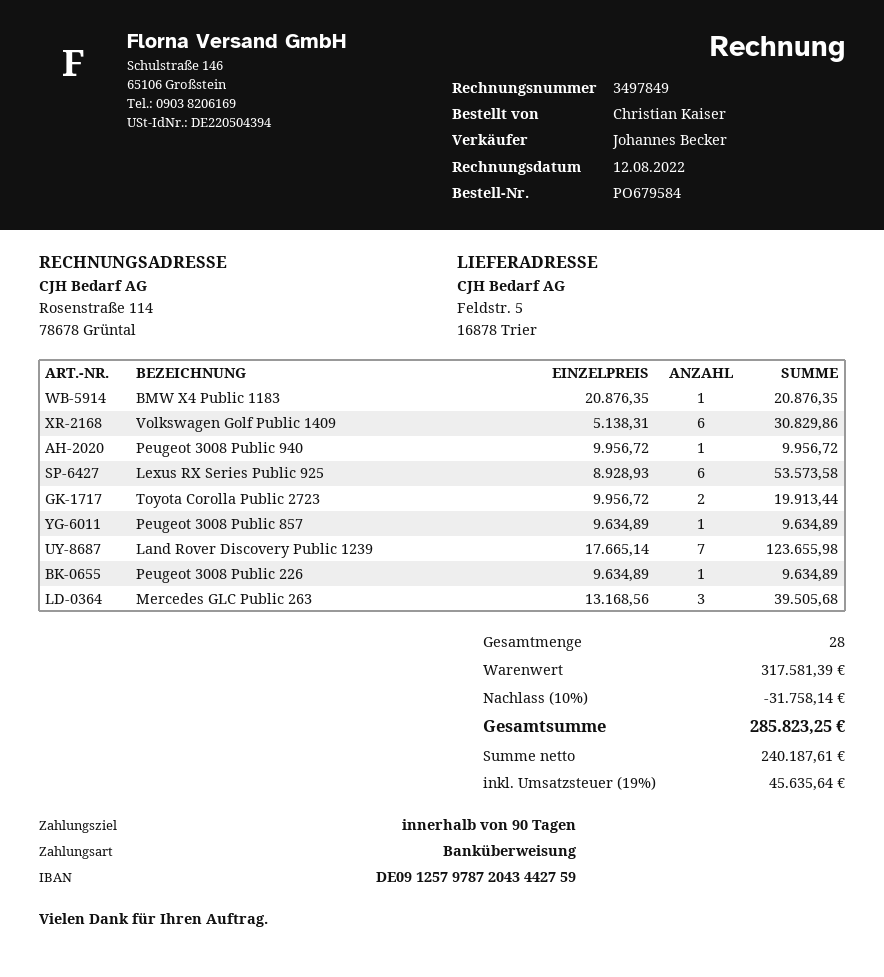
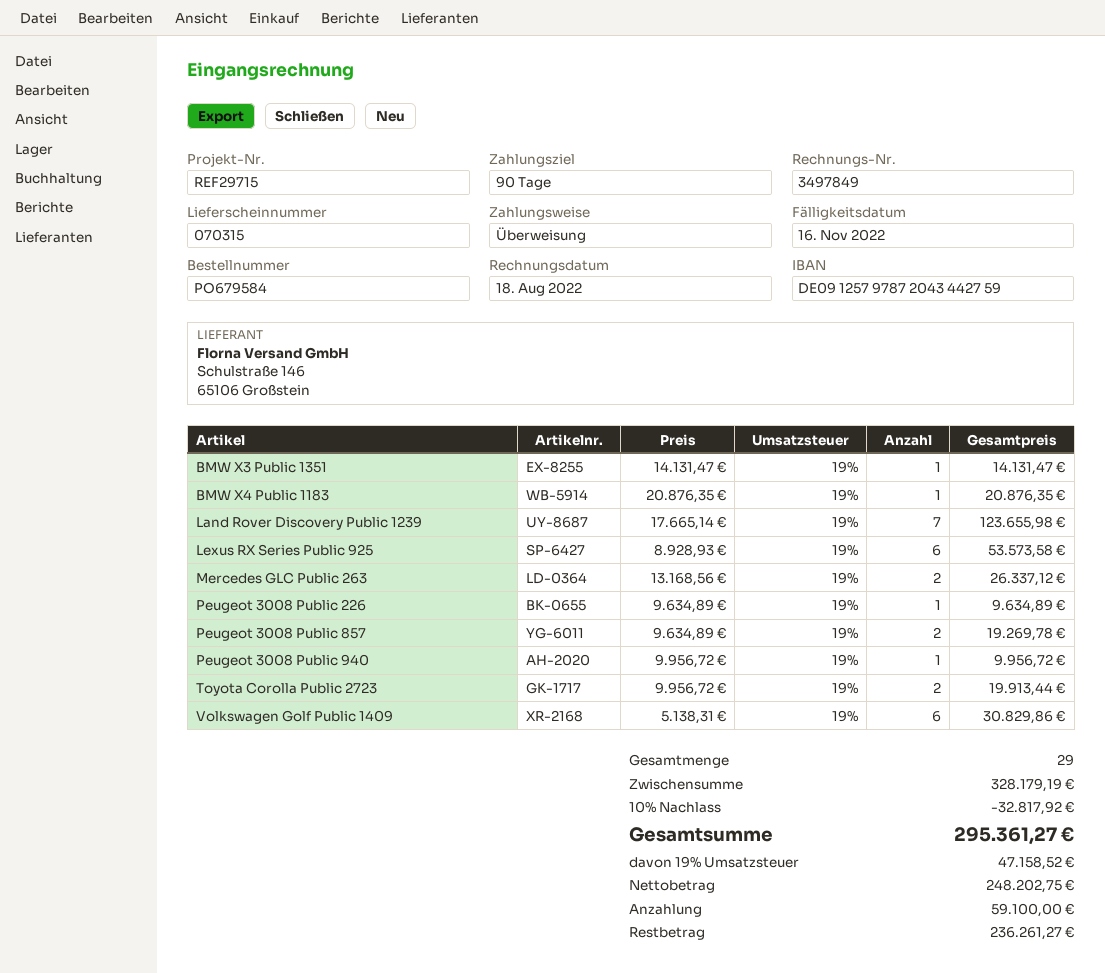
invoice date: 2022-08-12 -> 2022-08-18
Peugeot 3008 Public 857: 1 x 9634.89 = 9634.89 -> 2 x 9634.89 = 19269.78
Mercedes GLC Public 263: 3 x 13168.56 = 39505.68 -> 2 x 13168.56 = 26337.12
BMW X3 Public 1351: none -> 1 x 14131.47 = 14131.47
total quantity: 28 -> 29
subtotal: 317581.39 -> 328179.19
discount: 10% = 31758.14 -> 10% = 32817.92
net: 240187.61 -> 248202.75
tax: 19% = 45635.64 -> 19% = 47158.52
total: 285823.25 -> 295361.27

